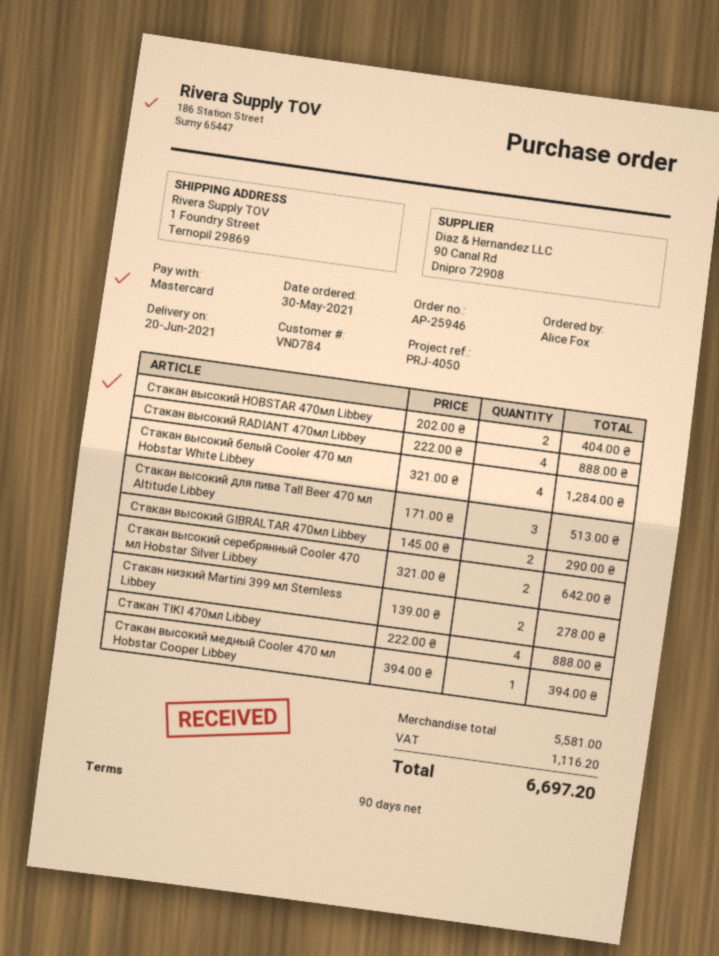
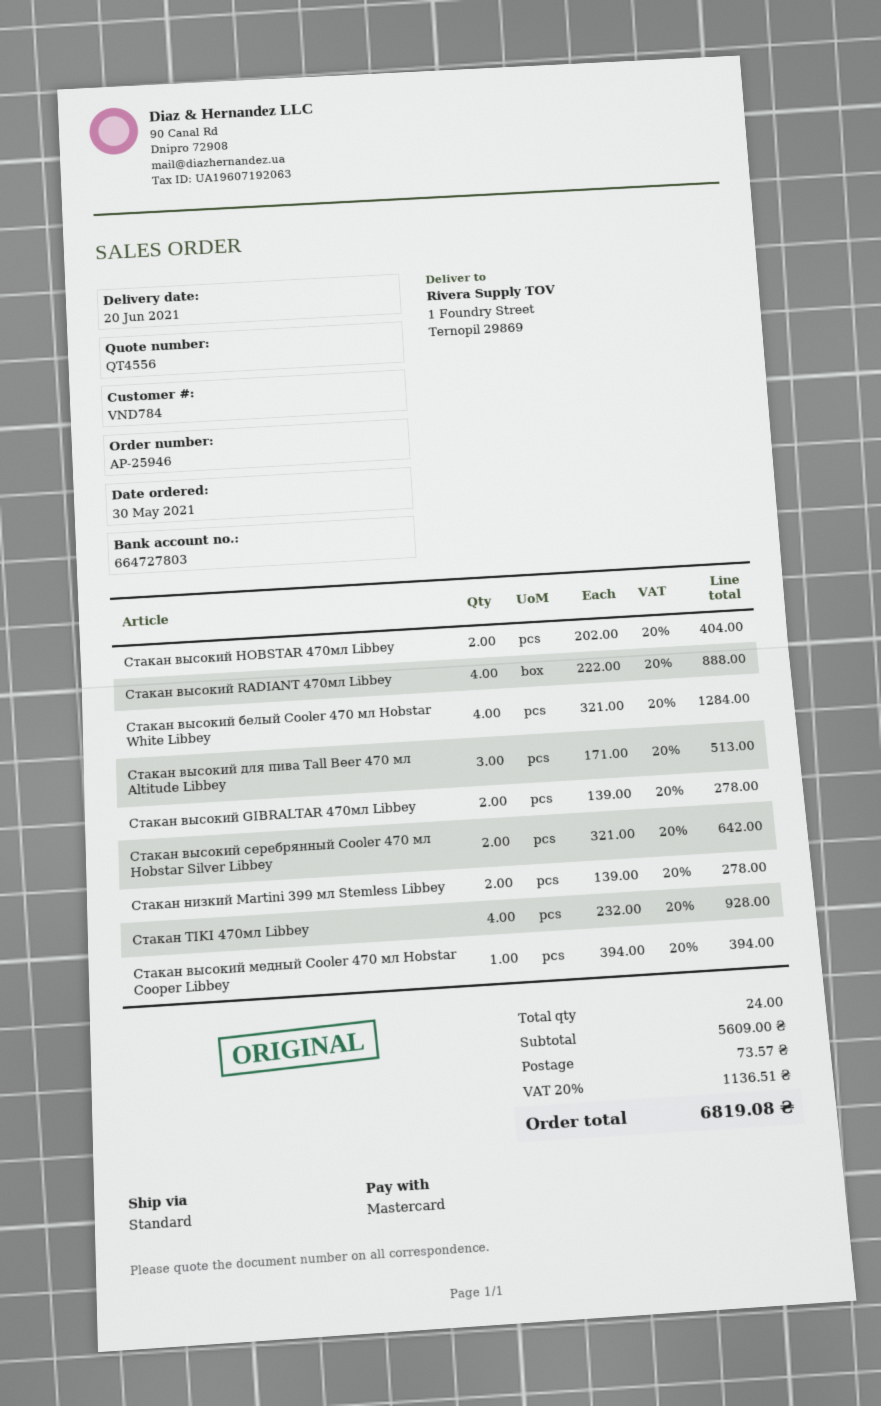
Стакан высокий GIBRALTAR 470мл Libbey: 2 x 145.00 = 290.00 -> 2 x 139.00 = 278.00
Стакан TIKI 470мл Libbey: 4 x 222.00 = 888.00 -> 4 x 232.00 = 928.00
subtotal: 5581.00 -> 5609.00
shipping: none -> 73.57
tax: 1116.20 -> 1136.51
total: 6697.20 -> 6819.08

